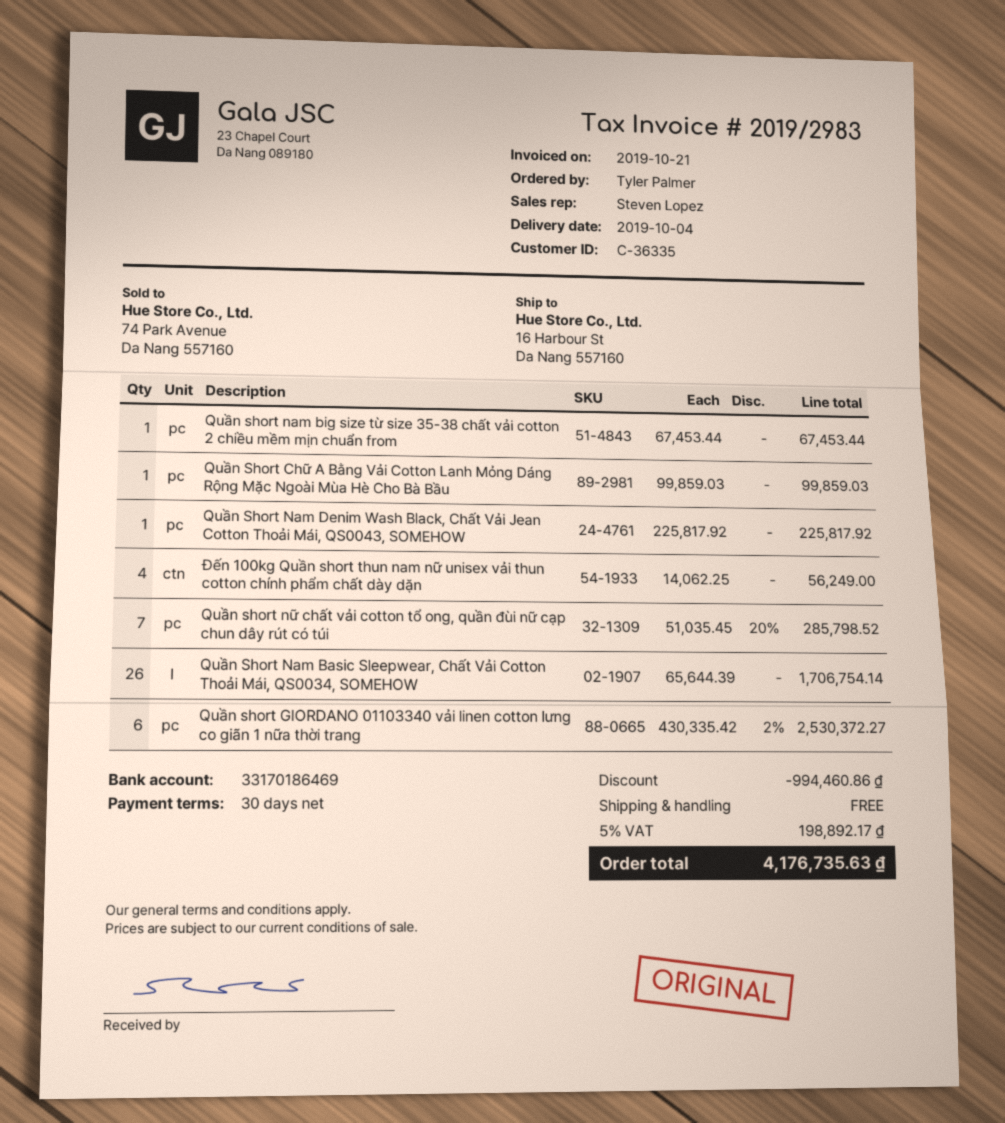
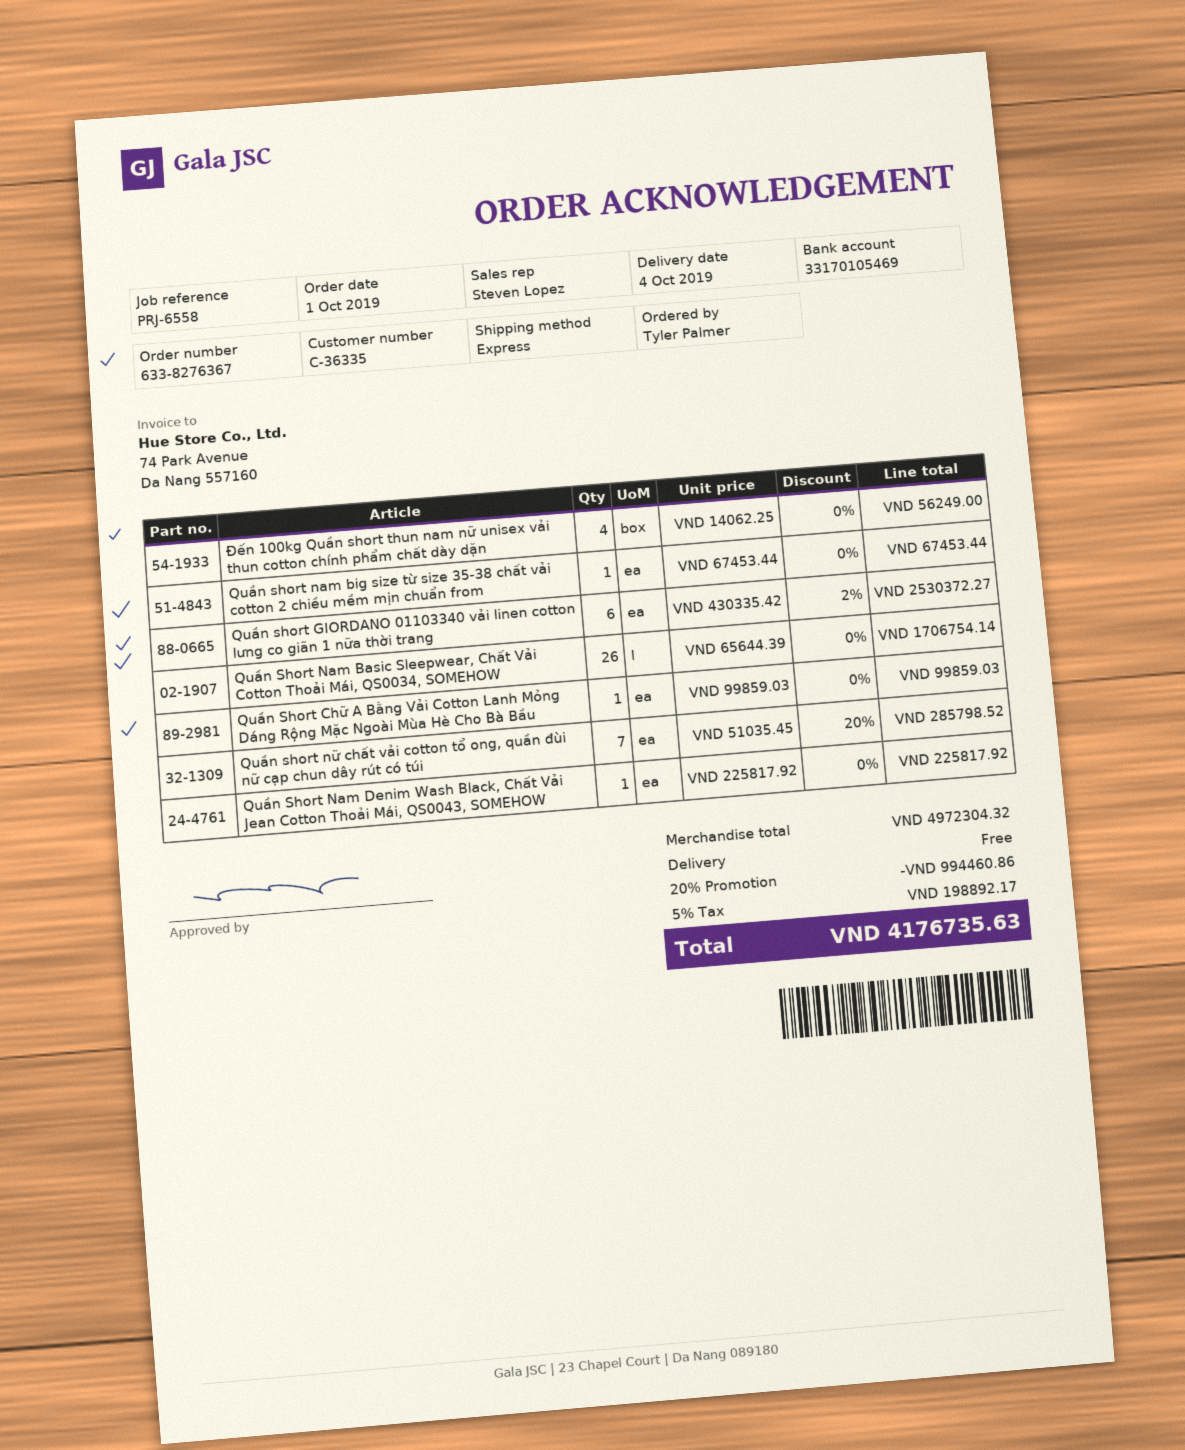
bank account: 33170186469 -> 33170105469

